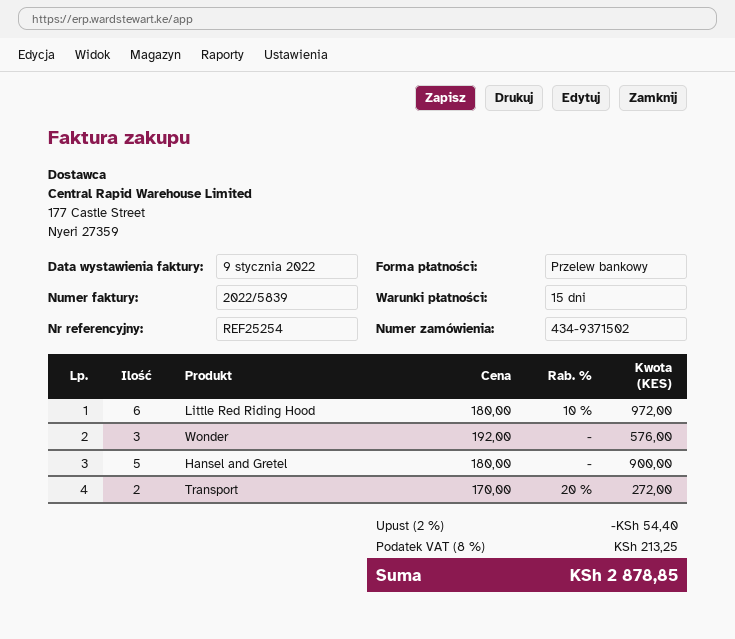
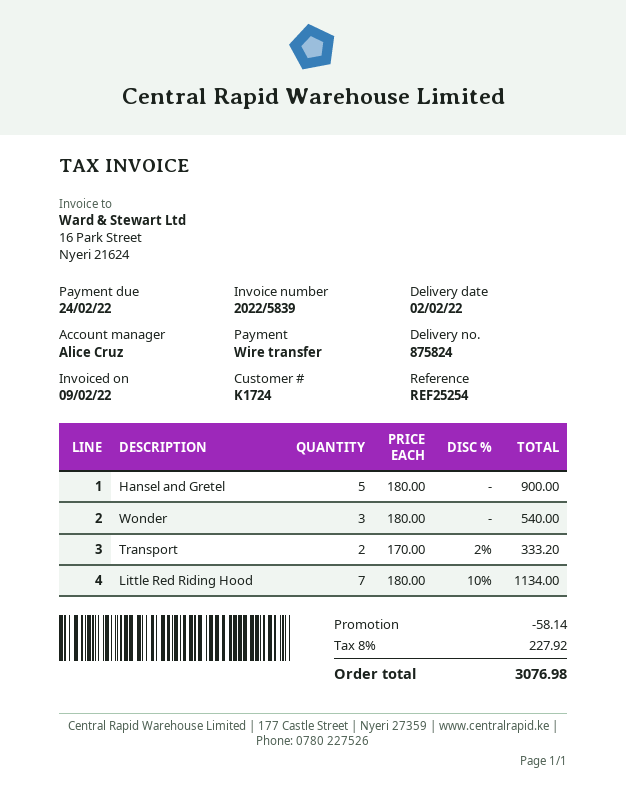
invoice date: 2022-01-09 -> 2022-02-09
Little Red Riding Hood: 6 x 180.00 - 10% = 972.00 -> 7 x 180.00 - 10% = 1134.00
Wonder: 3 x 192.00 = 576.00 -> 3 x 180.00 = 540.00
Transport: 2 x 170.00 - 20% = 272.00 -> 2 x 170.00 - 2% = 333.20
discount: 54.40 -> 58.14
tax: 8% = 213.25 -> 8% = 227.92
total: 2878.85 -> 3076.98

